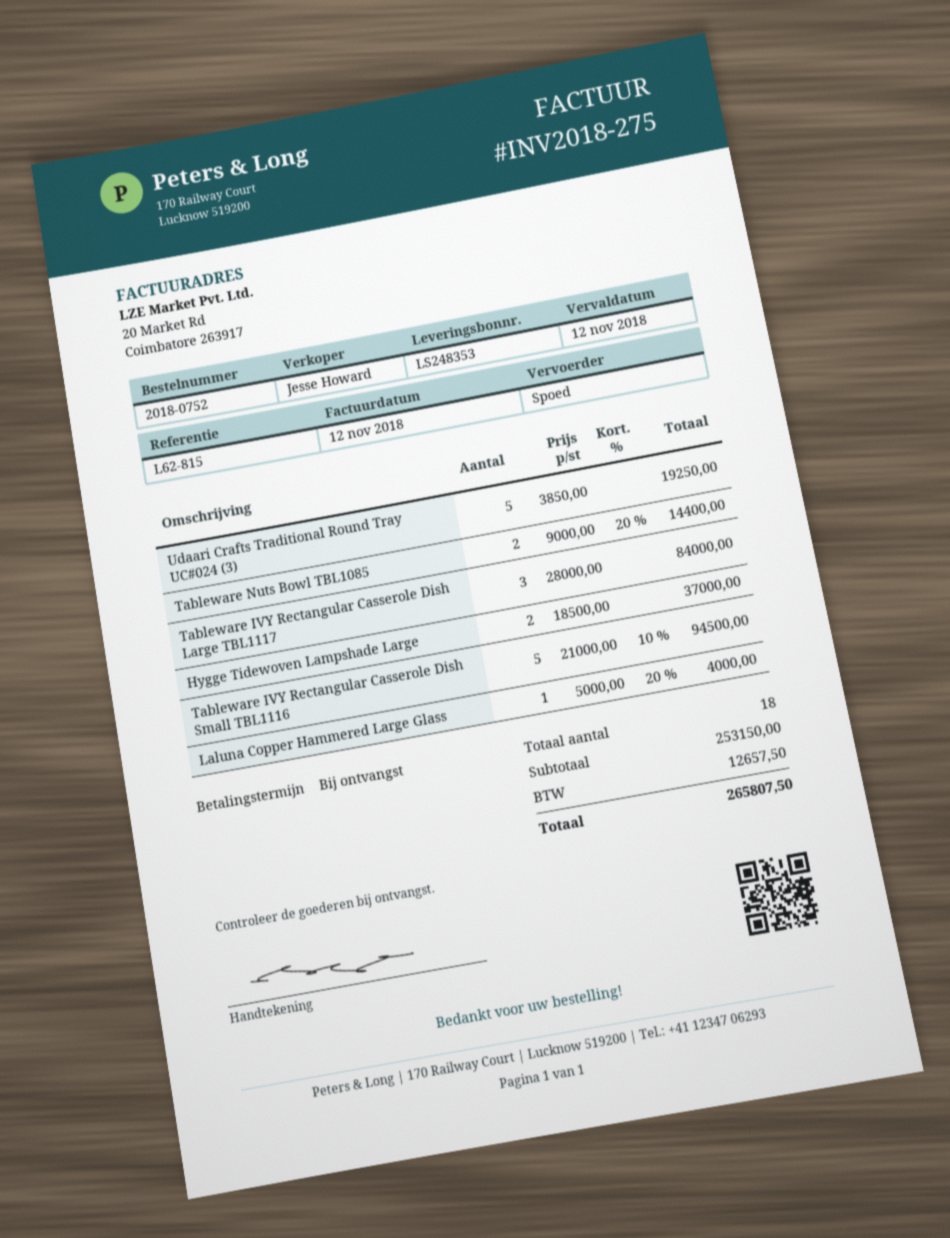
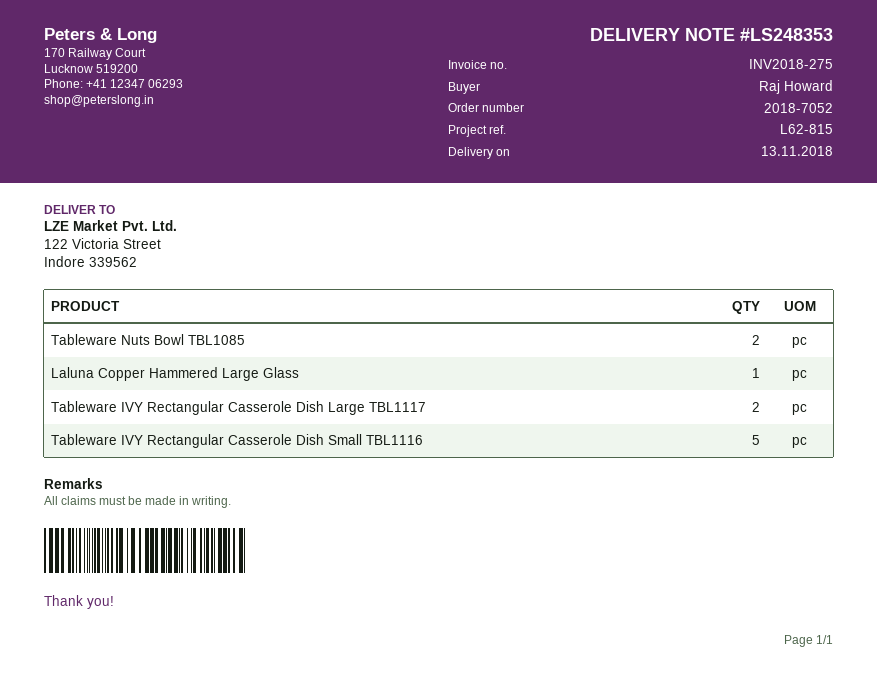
order number: 2018-0752 -> 2018-7052
Udaari Crafts Traditional Round Tray UC#024 (3): 5 -> none
Tableware IVY Rectangular Casserole Dish Large TBL1117: 3 -> 2
Hygge Tidewoven Lampshade Large: 2 -> none

